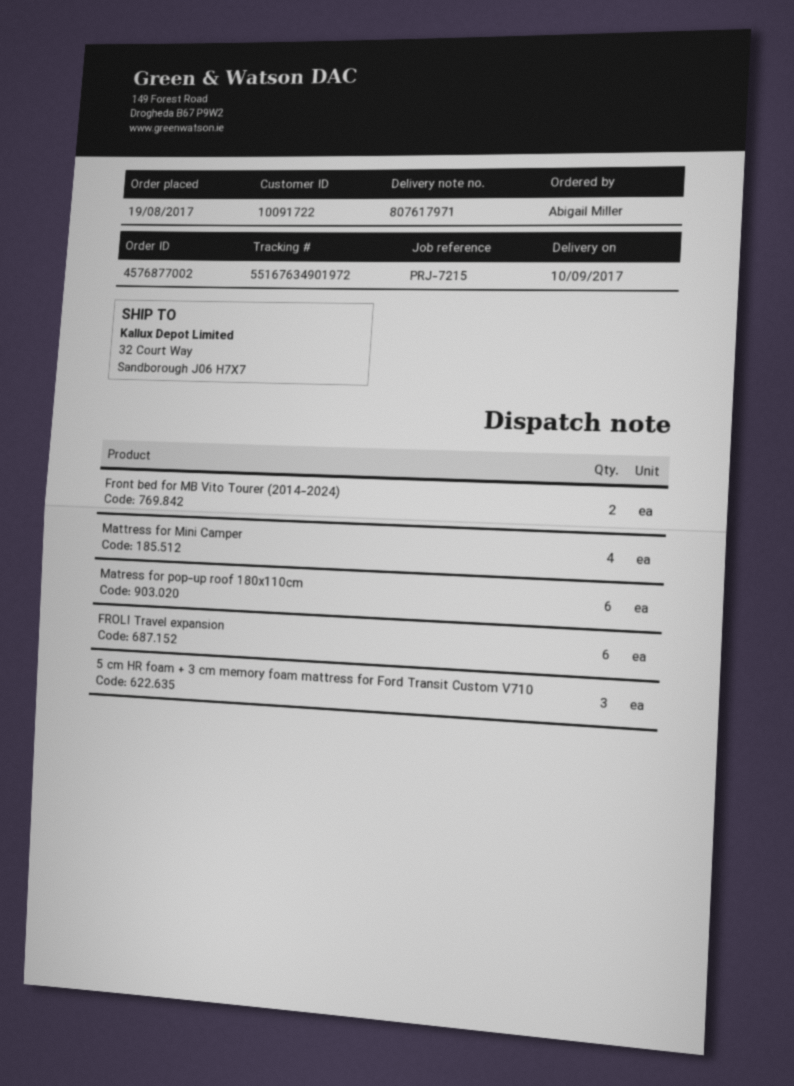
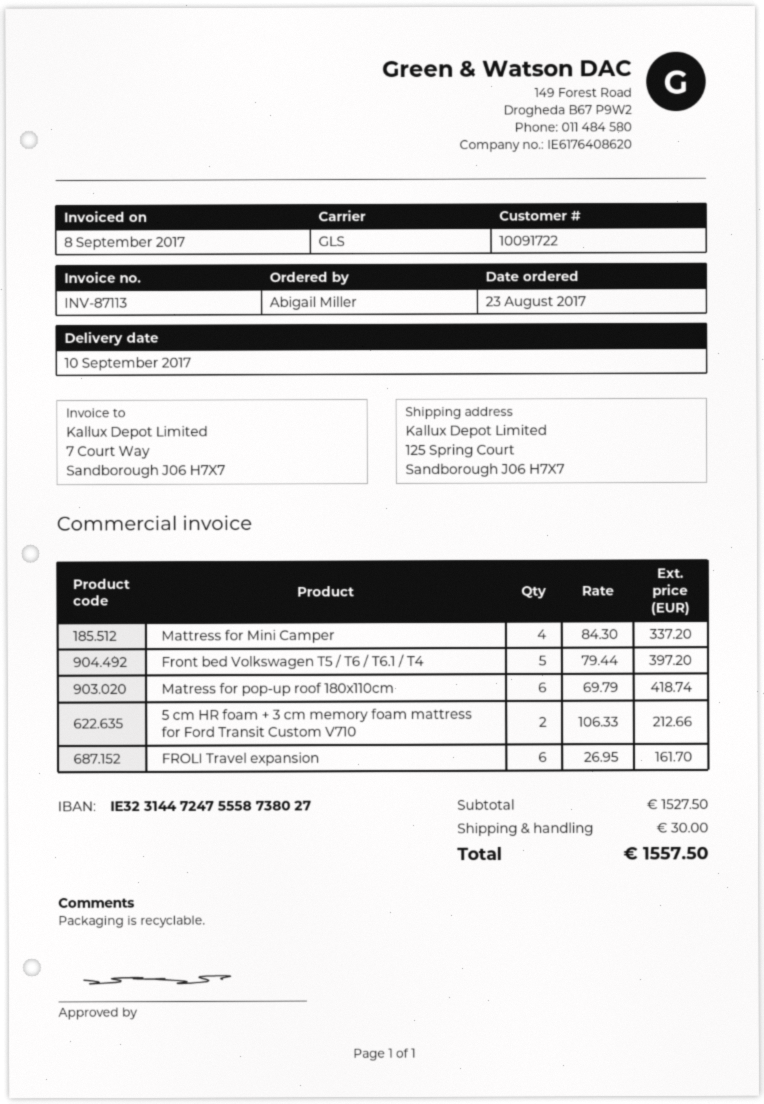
order date: 2017-08-19 -> 2017-08-23
ship to: 32 Court Way, Sandborough J06 H7X7 -> 125 Spring Court, Sandborough J06 H7X7
Front bed for MB Vito Tourer (2014-2024): 2 -> none
5 cm HR foam + 3 cm memory foam mattress for Ford Transit Custom V710: 3 -> 2
Front bed Volkswagen T5 / T6 / T6.1 / T4: none -> 5

